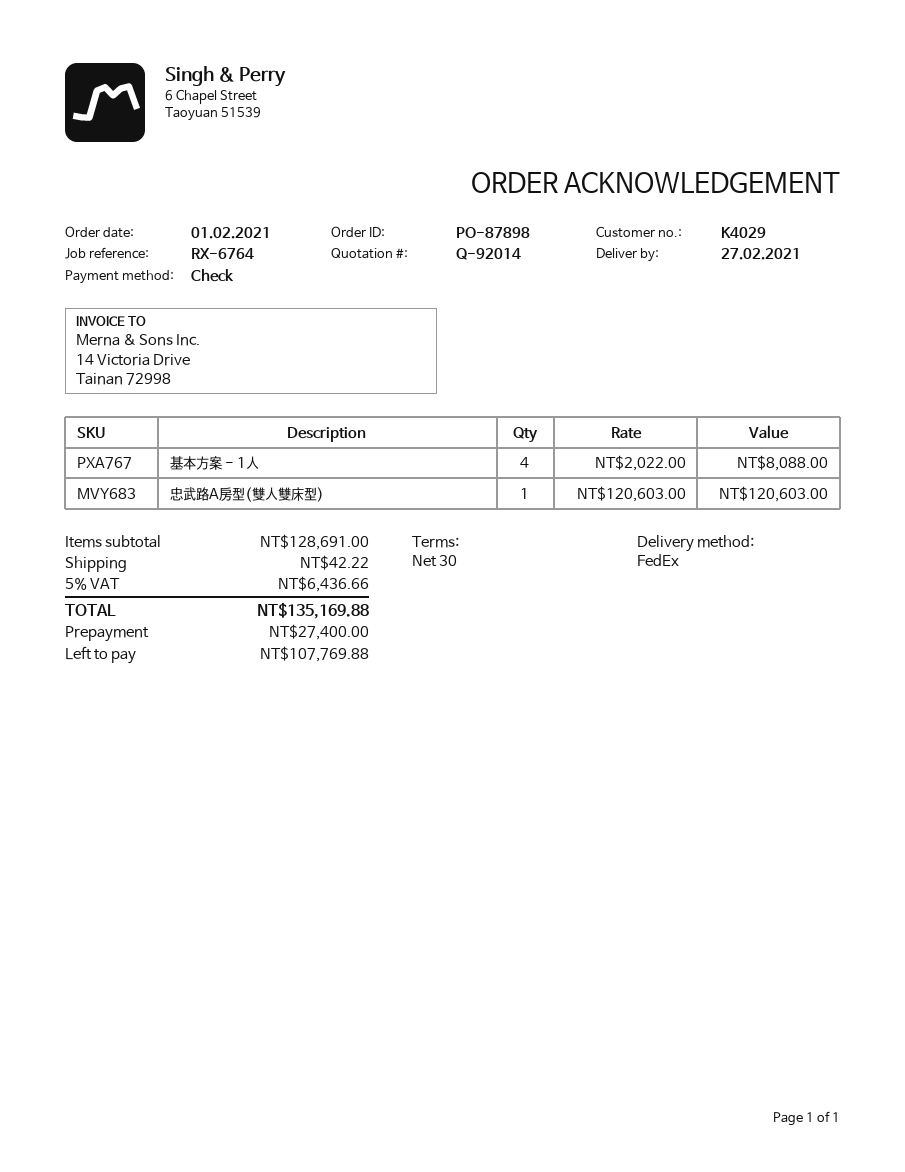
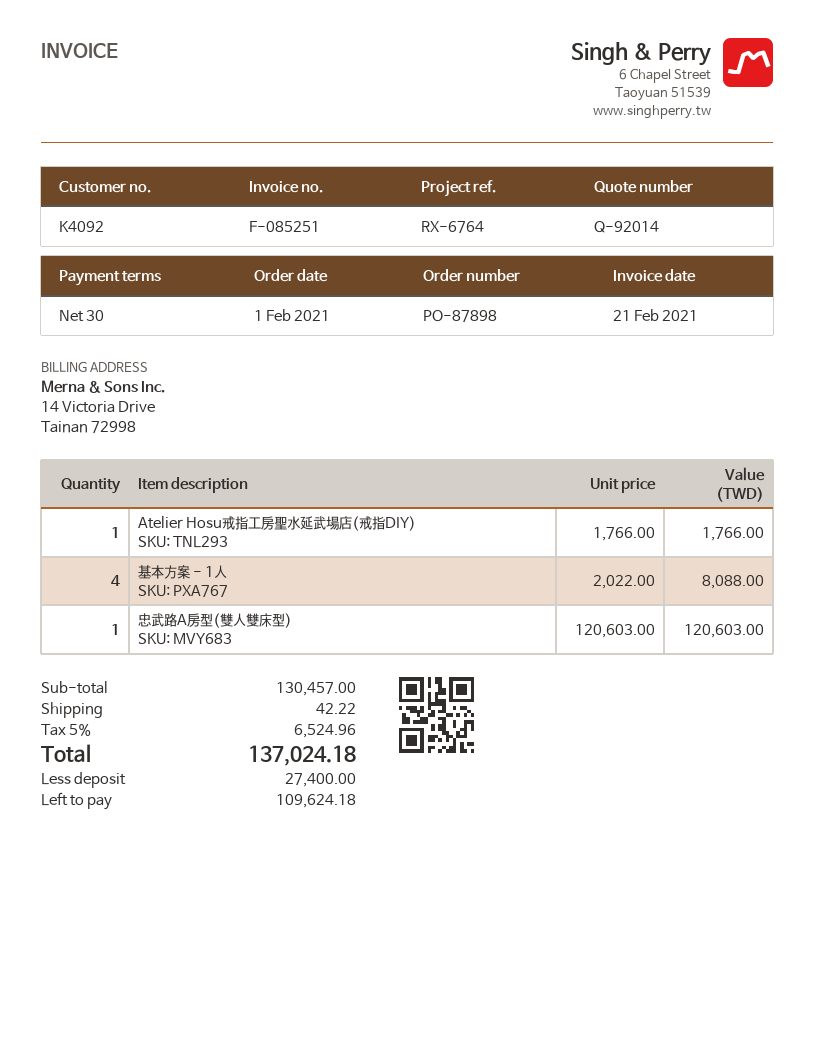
customer number: K4029 -> K4092
Atelier Hosu戒指工房聖水延武場店(戒指DIY): none -> 1 x 1766.00 = 1766.00
subtotal: 128691.00 -> 130457.00
tax: 5% = 6436.66 -> 5% = 6524.96
total: 135169.88 -> 137024.18
balance: 107769.88 -> 109624.18

